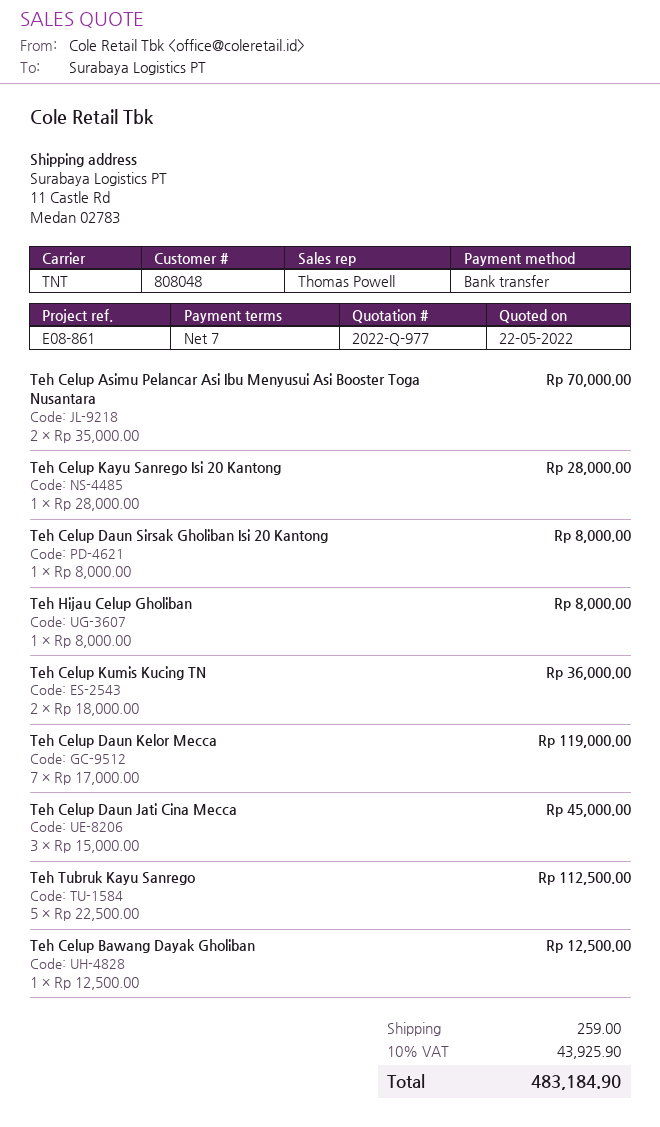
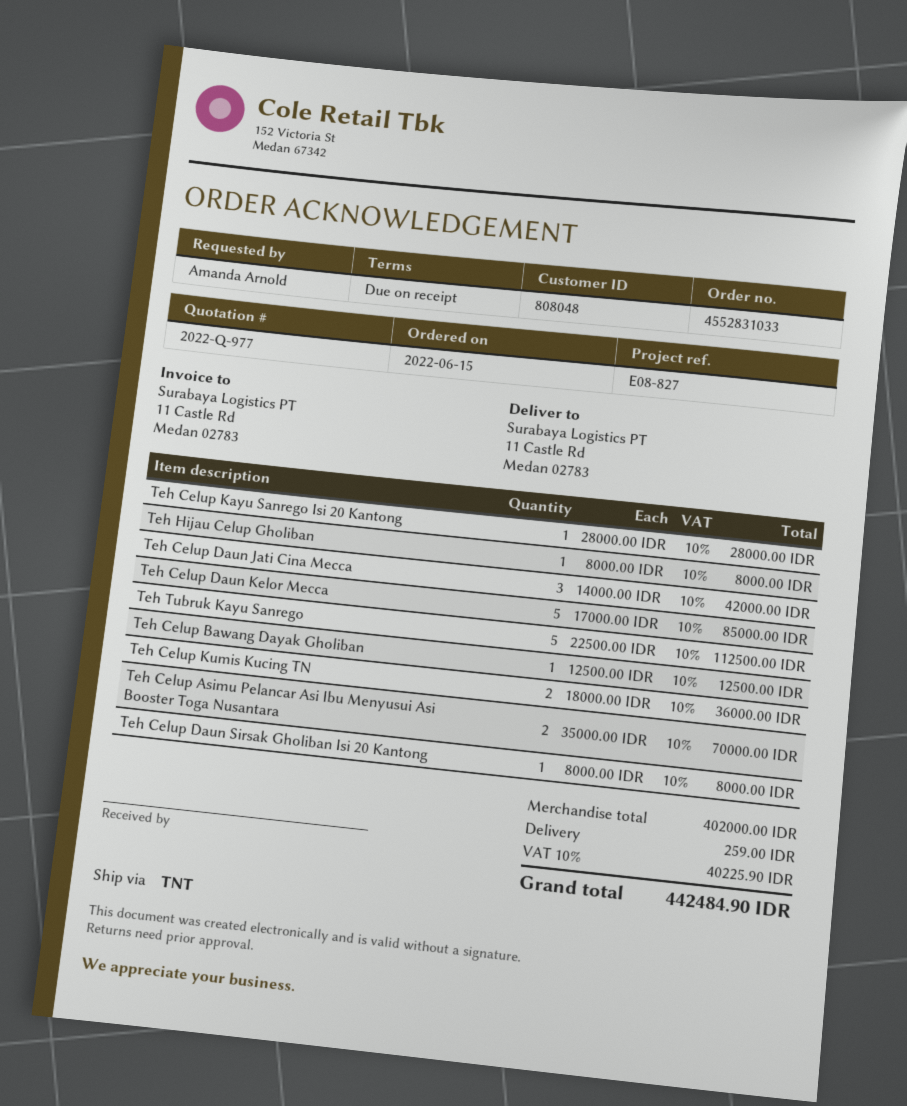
payment terms: 7 days -> on receipt
reference: E08-861 -> E08-827
Teh Celup Daun Kelor Mecca: 7 x 17000.00 = 119000.00 -> 5 x 17000.00 = 85000.00
Teh Celup Daun Jati Cina Mecca: 3 x 15000.00 = 45000.00 -> 3 x 14000.00 = 42000.00
tax: 10% = 43925.90 -> 10% = 40225.90
total: 483184.90 -> 442484.90

